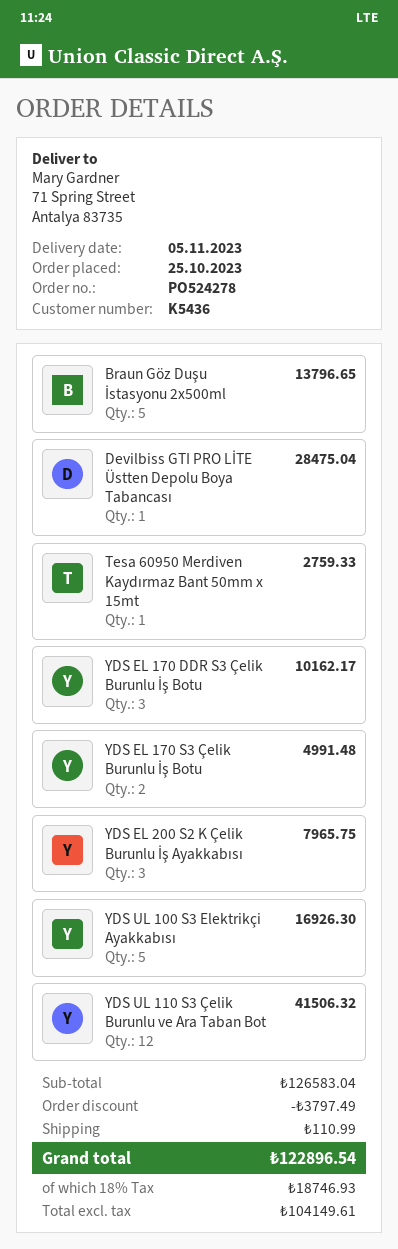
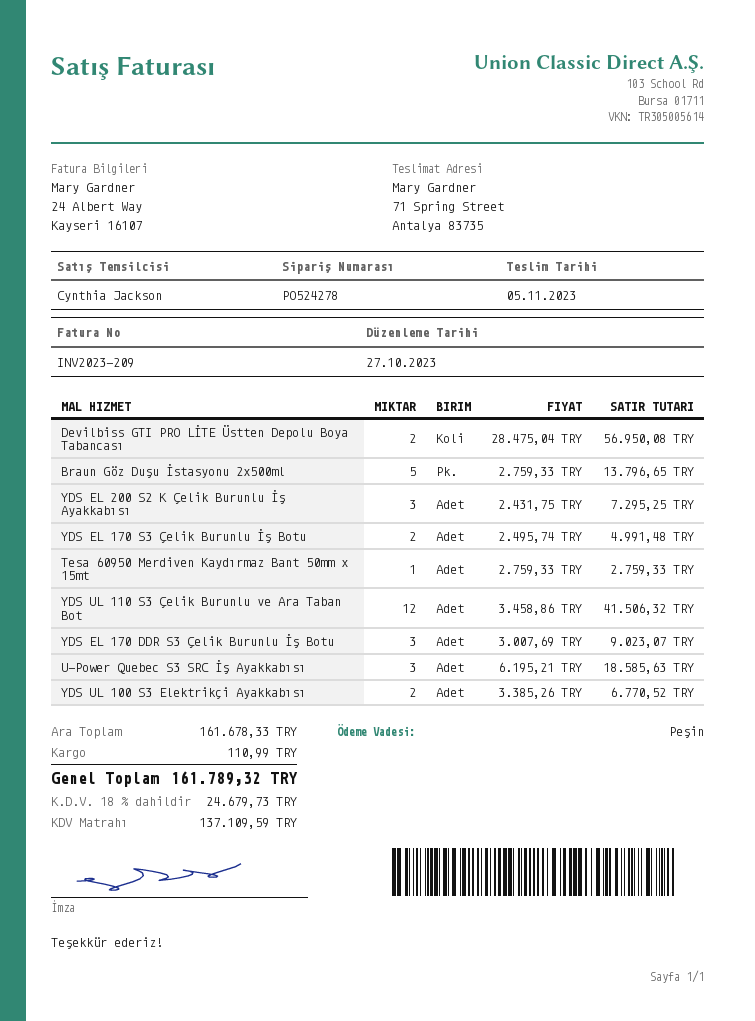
Devilbiss GTI PRO LİTE Üstten Depolu Boya Tabancası: 1 for 28475.04 -> 2 for 56950.08
YDS EL 170 DDR S3 Çelik Burunlu İş Botu: 3 for 10162.17 -> 3 for 9023.07
YDS EL 200 S2 K Çelik Burunlu İş Ayakkabısı: 3 for 7965.75 -> 3 for 7295.25
YDS UL 100 S3 Elektrikçi Ayakkabısı: 5 for 16926.30 -> 2 for 6770.52
U-Power Quebec S3 SRC İş Ayakkabısı: none -> 3 for 18585.63
subtotal: 126583.04 -> 161678.33
discount: 3797.49 -> none
net: 104149.61 -> 137109.59
tax: 18% = 18746.93 -> 18% = 24679.73
total: 122896.54 -> 161789.32

